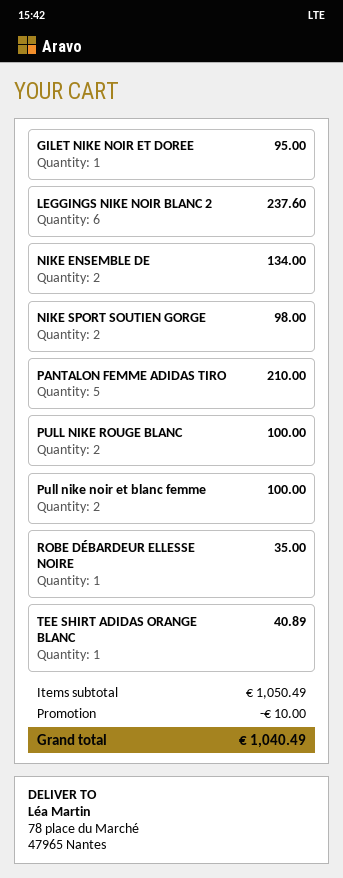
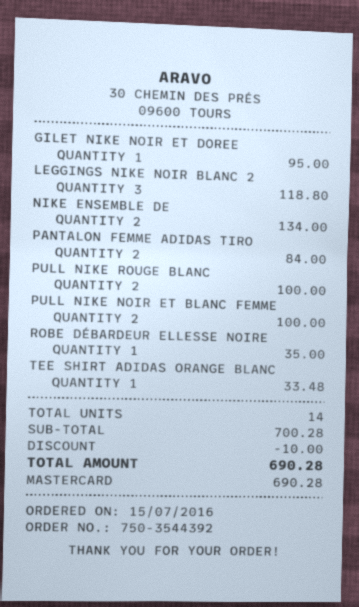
LEGGINGS NIKE NOIR BLANC 2: 6 for 237.60 -> 3 for 118.80
NIKE SPORT SOUTIEN GORGE: 2 for 98.00 -> none
PANTALON FEMME ADIDAS TIRO: 5 for 210.00 -> 2 for 84.00
TEE SHIRT ADIDAS ORANGE BLANC: 1 for 40.89 -> 1 for 33.48
subtotal: 1050.49 -> 700.28
total: 1040.49 -> 690.28

